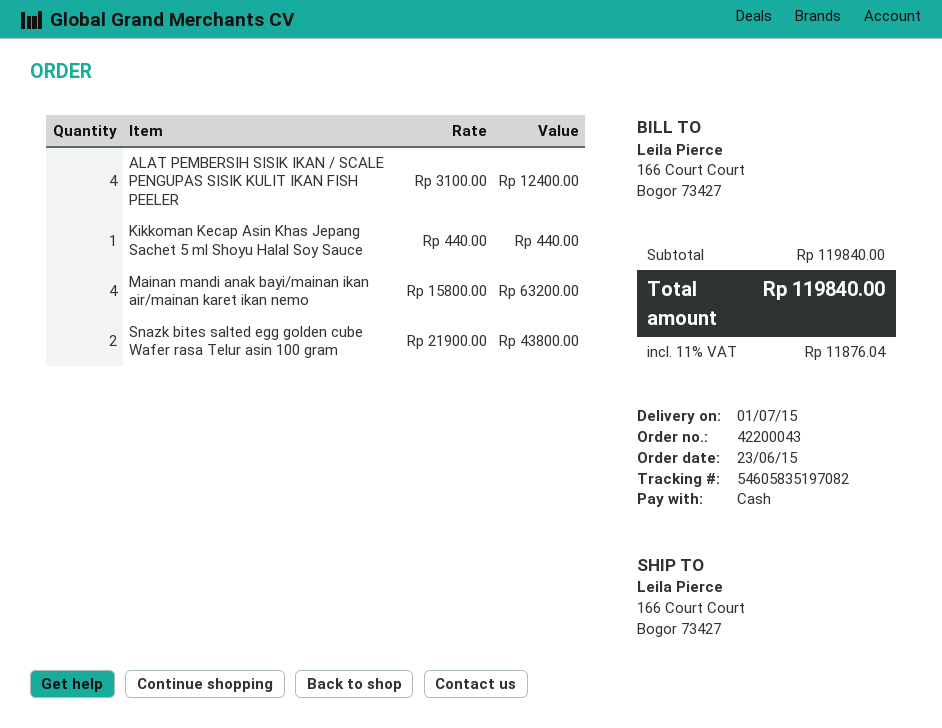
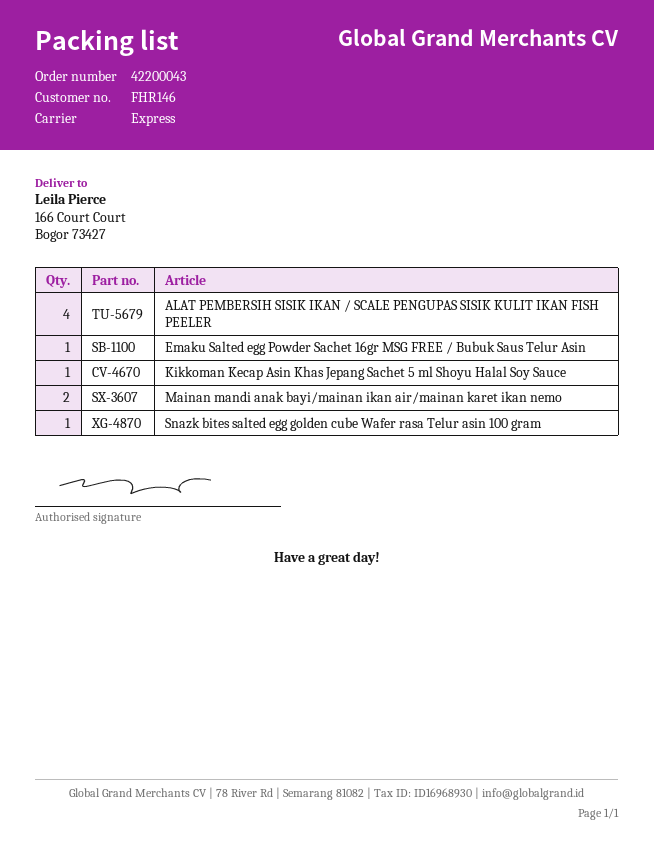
Mainan mandi anak bayi/mainan ikan air/mainan karet ikan nemo: 4 -> 2
Snazk bites salted egg golden cube Wafer rasa Telur asin 100 gram: 2 -> 1
Emaku Salted egg Powder Sachet 16gr MSG FREE / Bubuk Saus Telur Asin: none -> 1

